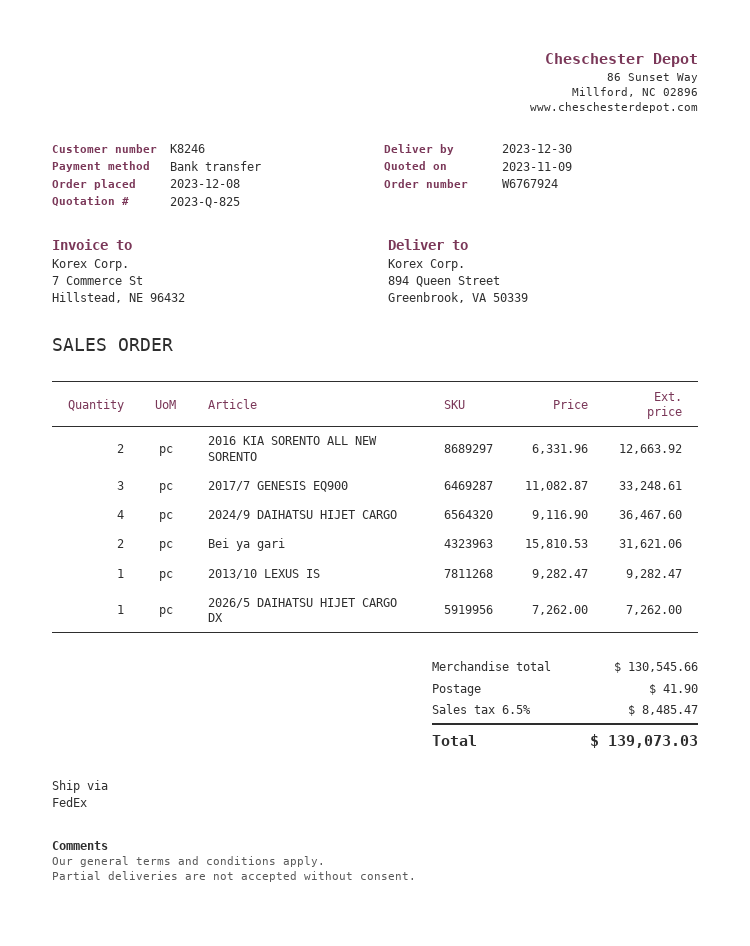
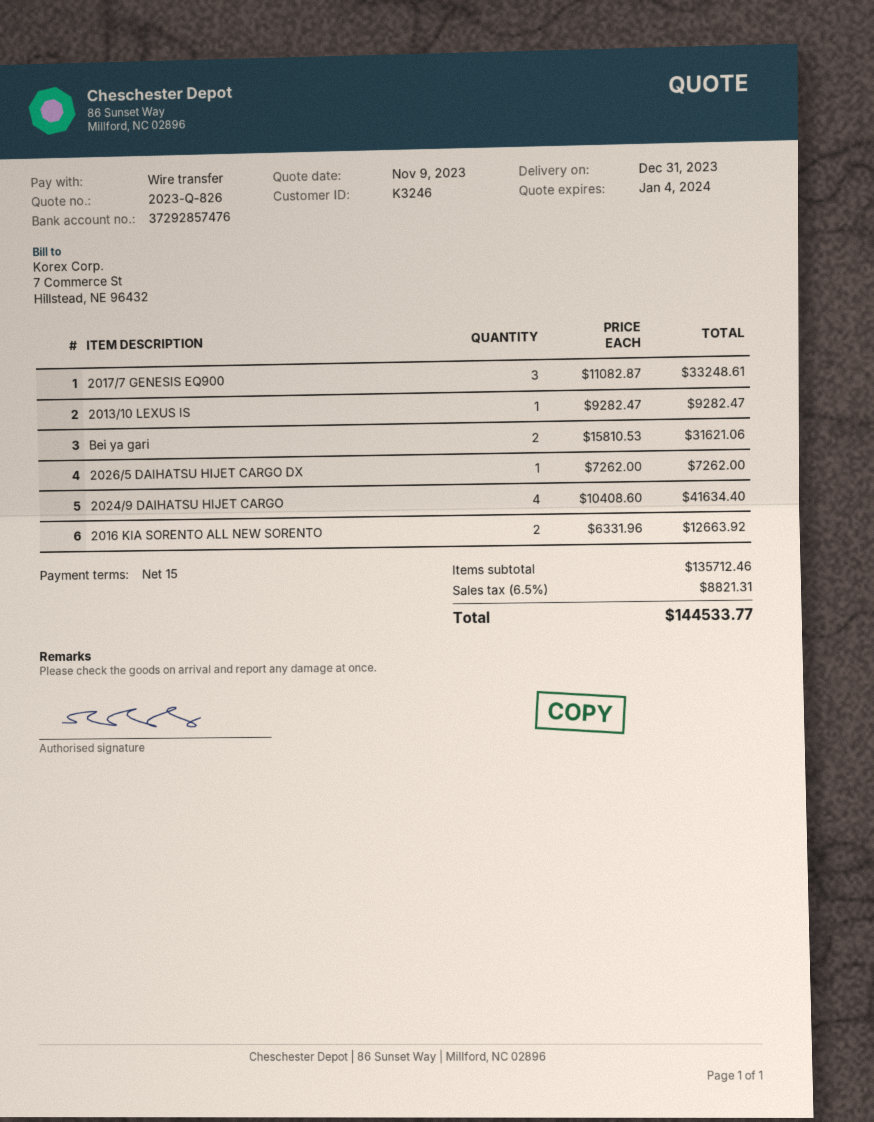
quote number: 2023-Q-825 -> 2023-Q-826
delivery date: 2023-12-30 -> 2023-12-31
customer number: K8246 -> K3246
2024/9 DAIHATSU HIJET CARGO: 4 x 9116.90 = 36467.60 -> 4 x 10408.60 = 41634.40
subtotal: 130545.66 -> 135712.46
shipping: 41.90 -> none
tax: 6.5% = 8485.47 -> 6.5% = 8821.31
total: 139073.03 -> 144533.77

